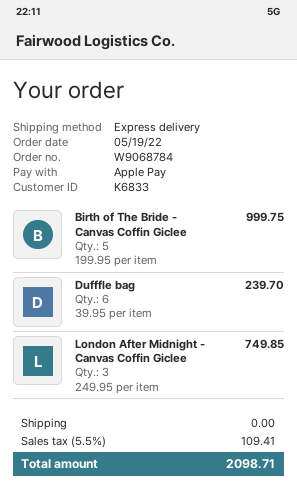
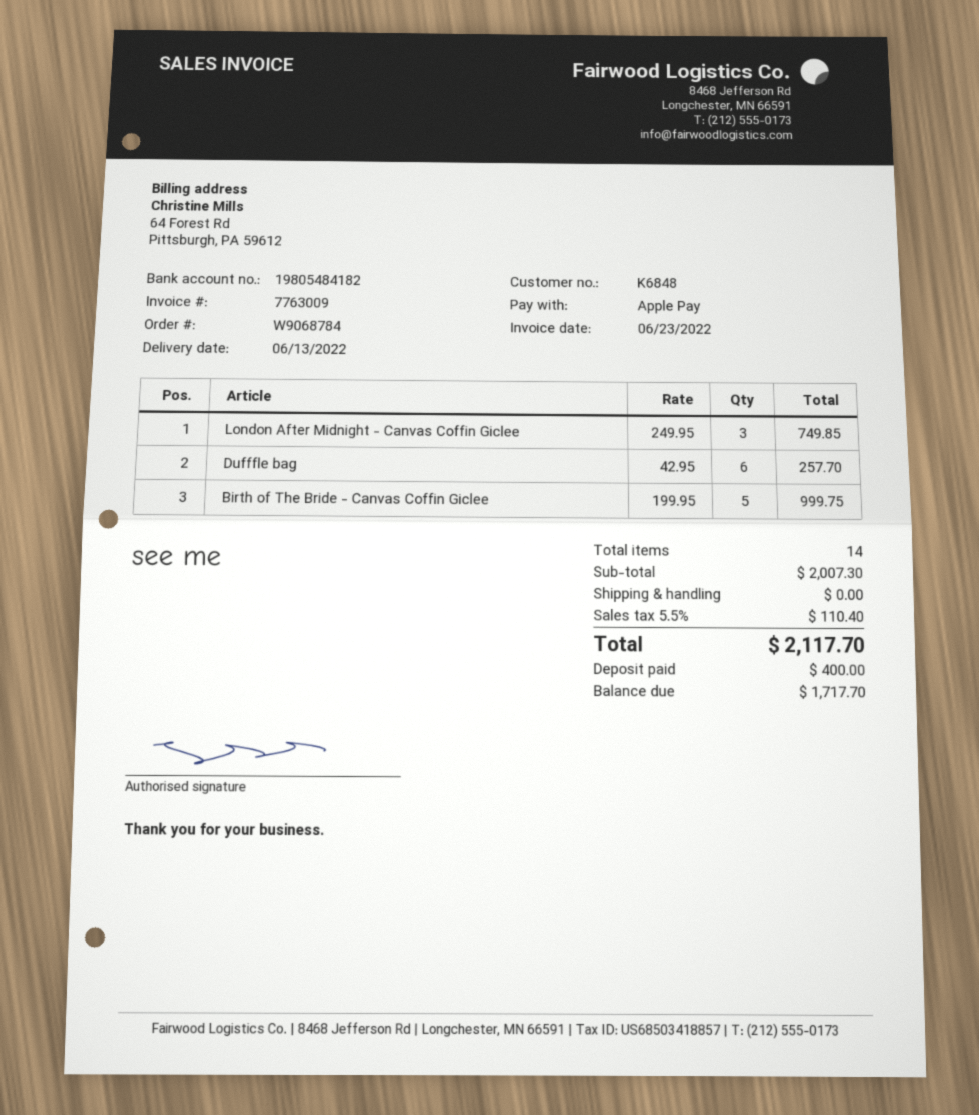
customer number: K6833 -> K6848
Dufffle bag: 6 x 39.95 = 239.70 -> 6 x 42.95 = 257.70
tax: 5.5% = 109.41 -> 5.5% = 110.40
total: 2098.71 -> 2117.70

